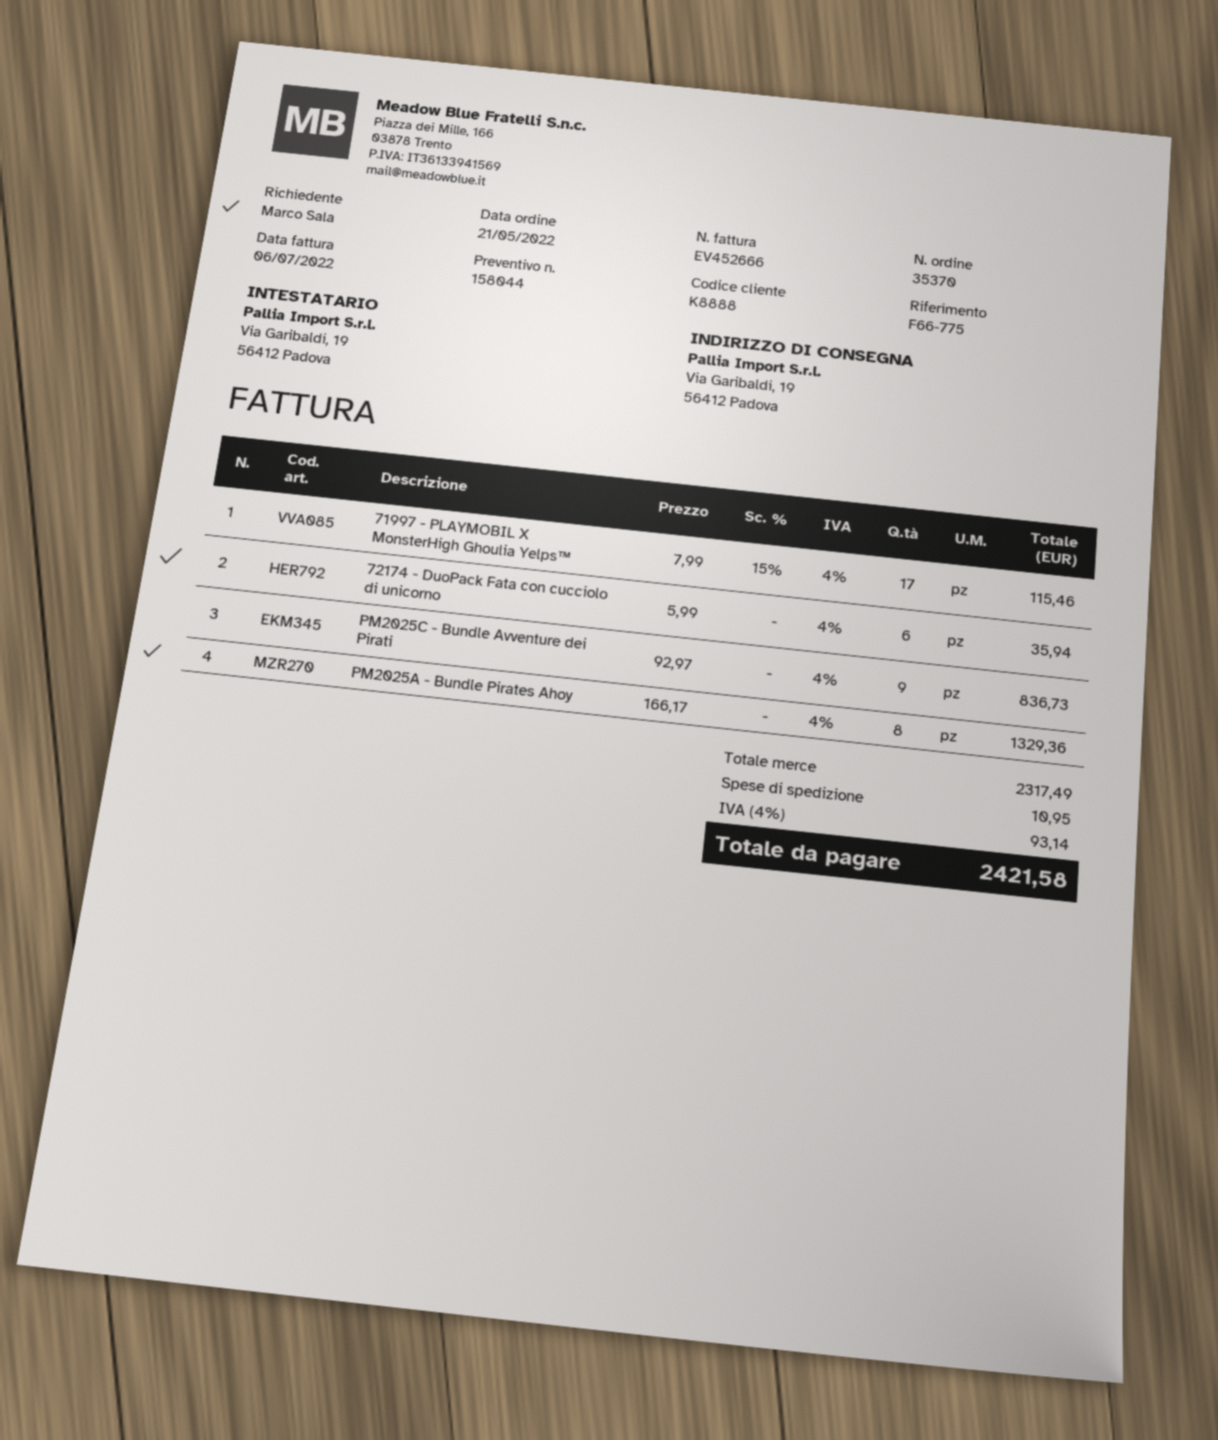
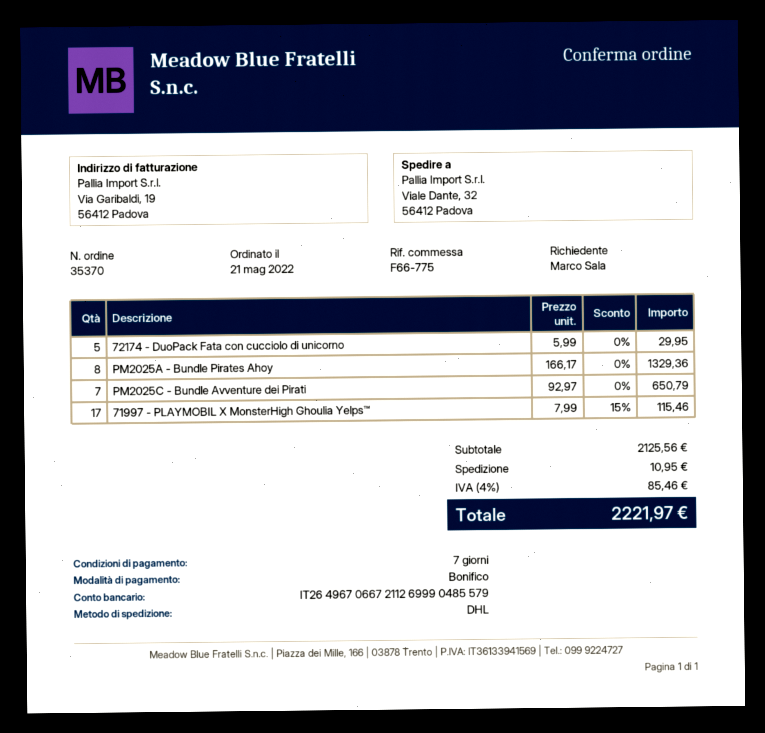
ship to: Via Garibaldi, 19, 56412 Padova -> Viale Dante, 32, 56412 Padova
72174 - DuoPack Fata con cucciolo di unicorno: 6 x 5.99 = 35.94 -> 5 x 5.99 = 29.95
PM2025C - Bundle Avventure dei Pirati: 9 x 92.97 = 836.73 -> 7 x 92.97 = 650.79
subtotal: 2317.49 -> 2125.56
tax: 4% = 93.14 -> 4% = 85.46
total: 2421.58 -> 2221.97

